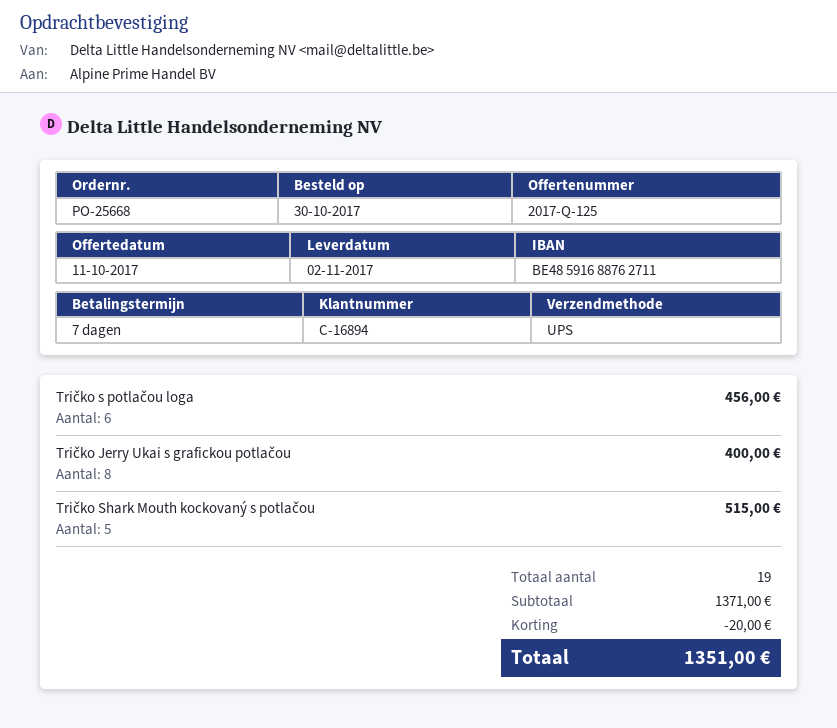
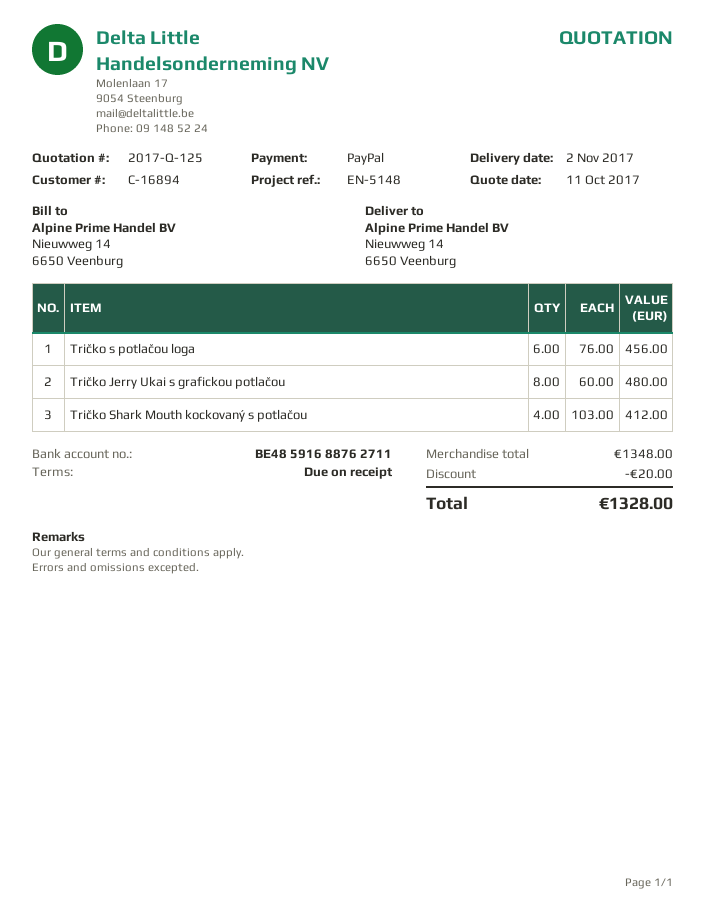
payment terms: 7 days -> on receipt
Tričko Jerry Ukai s grafickou potlačou: 8 for 400.00 -> 8 for 480.00
Tričko Shark Mouth kockovaný s potlačou: 5 for 515.00 -> 4 for 412.00
subtotal: 1371.00 -> 1348.00
total: 1351.00 -> 1328.00

